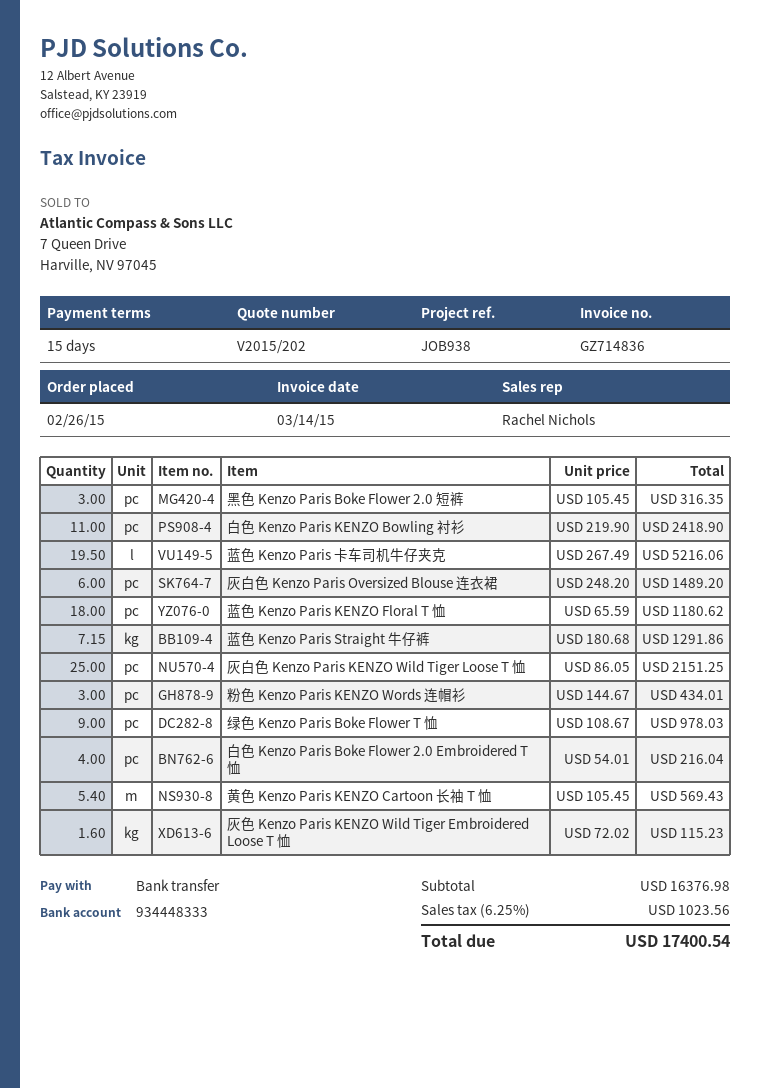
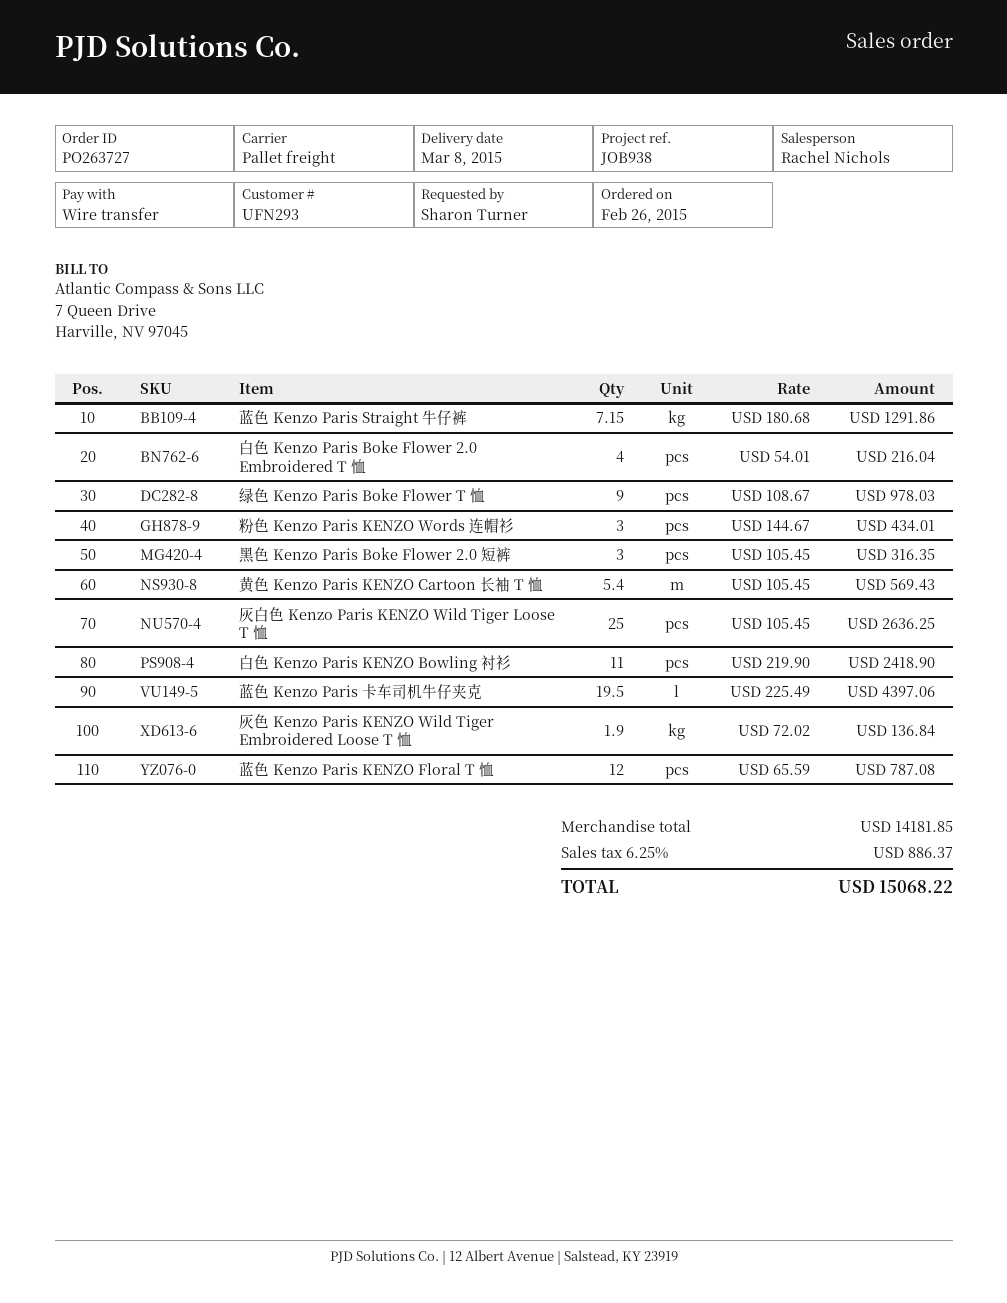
蓝色 Kenzo Paris 卡车司机牛仔夹克: 19.5 x 267.49 = 5216.06 -> 19.5 x 225.49 = 4397.06
灰白色 Kenzo Paris Oversized Blouse 连衣裙: 6 x 248.20 = 1489.20 -> none
蓝色 Kenzo Paris KENZO Floral T 恤: 18 x 65.59 = 1180.62 -> 12 x 65.59 = 787.08
灰白色 Kenzo Paris KENZO Wild Tiger Loose T 恤: 25 x 86.05 = 2151.25 -> 25 x 105.45 = 2636.25
灰色 Kenzo Paris KENZO Wild Tiger Embroidered Loose T 恤: 1.6 x 72.02 = 115.23 -> 1.9 x 72.02 = 136.84
subtotal: 16376.98 -> 14181.85
tax: 6.25% = 1023.56 -> 6.25% = 886.37
total: 17400.54 -> 15068.22

